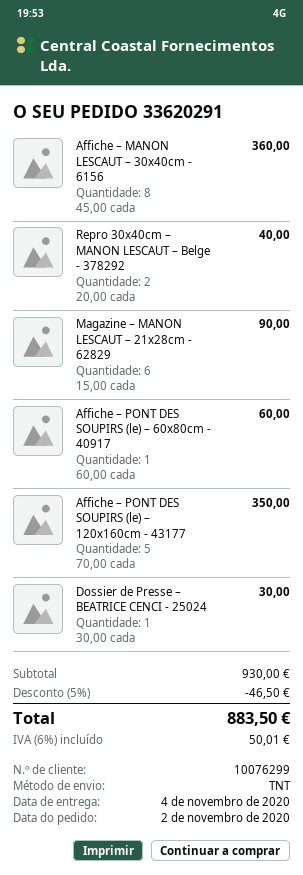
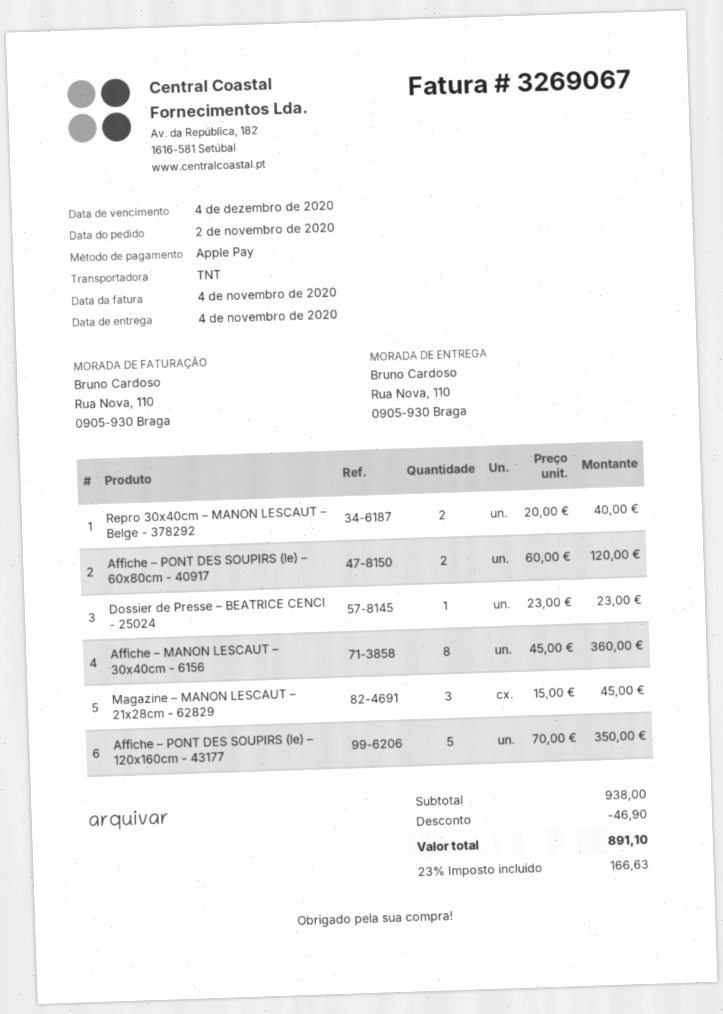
Magazine – MANON LESCAUT – 21x28cm - 62829: 6 x 15.00 = 90.00 -> 3 x 15.00 = 45.00
Affiche – PONT DES SOUPIRS (le) – 60x80cm - 40917: 1 x 60.00 = 60.00 -> 2 x 60.00 = 120.00
Dossier de Presse – BEATRICE CENCI - 25024: 1 x 30.00 = 30.00 -> 1 x 23.00 = 23.00
subtotal: 930.00 -> 938.00
discount: 46.50 -> 46.90
tax: 6% = 50.01 -> 23% = 166.63
total: 883.50 -> 891.10

